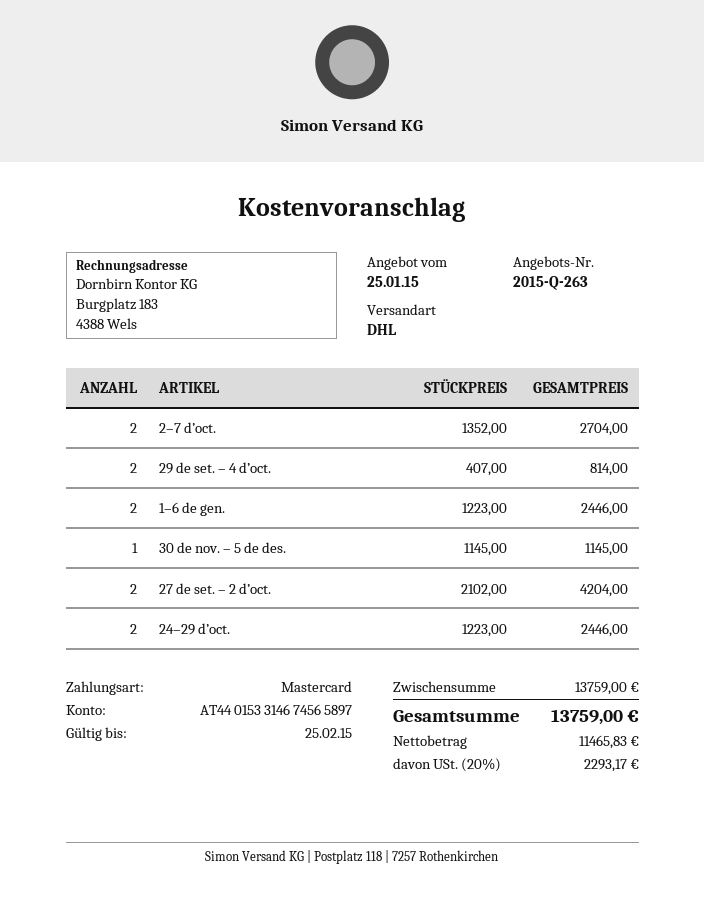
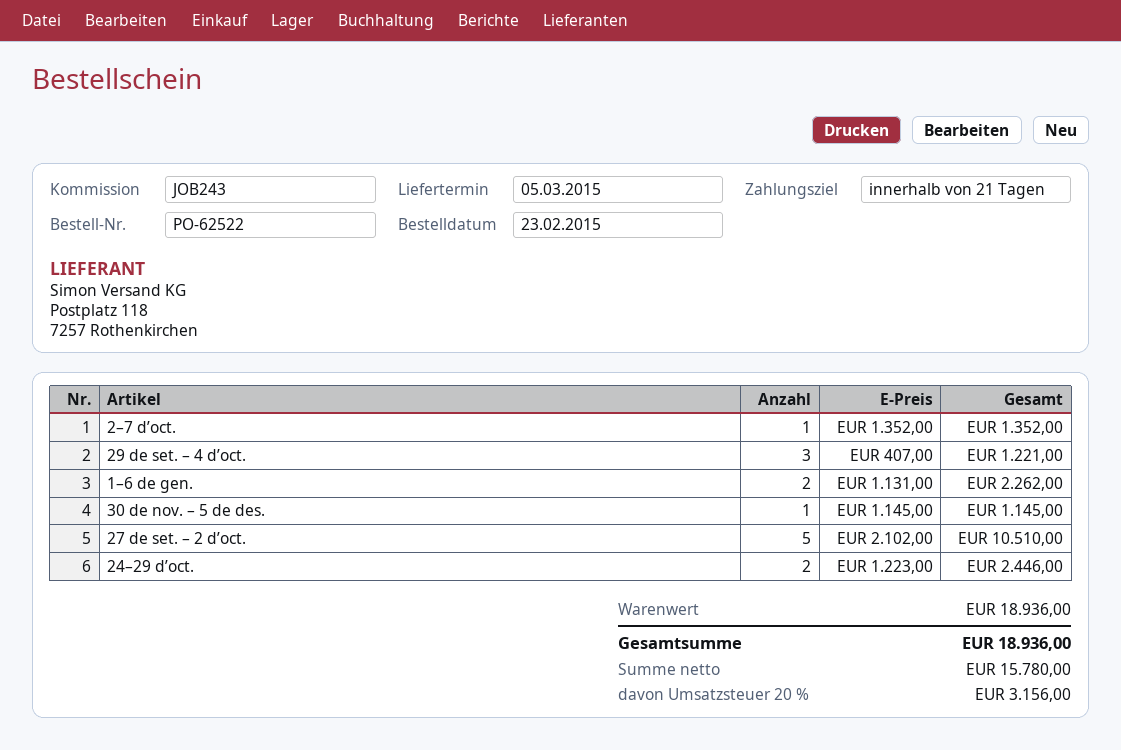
2–7 d’oct.: 2 x 1352.00 = 2704.00 -> 1 x 1352.00 = 1352.00
29 de set. – 4 d’oct.: 2 x 407.00 = 814.00 -> 3 x 407.00 = 1221.00
1–6 de gen.: 2 x 1223.00 = 2446.00 -> 2 x 1131.00 = 2262.00
27 de set. – 2 d’oct.: 2 x 2102.00 = 4204.00 -> 5 x 2102.00 = 10510.00
subtotal: 13759.00 -> 18936.00
net: 11465.83 -> 15780.00
tax: 20% = 2293.17 -> 20% = 3156.00
total: 13759.00 -> 18936.00

